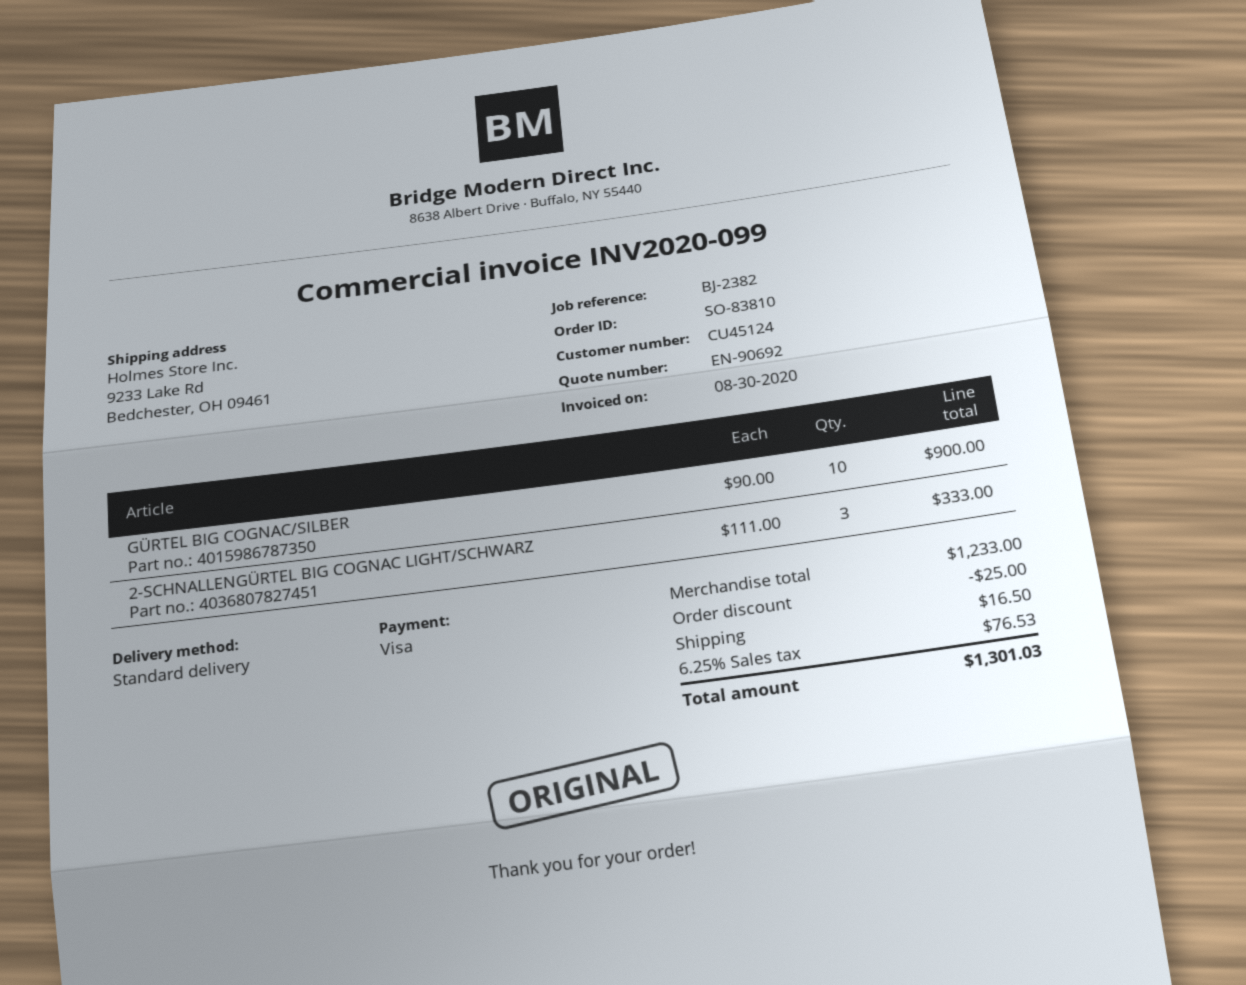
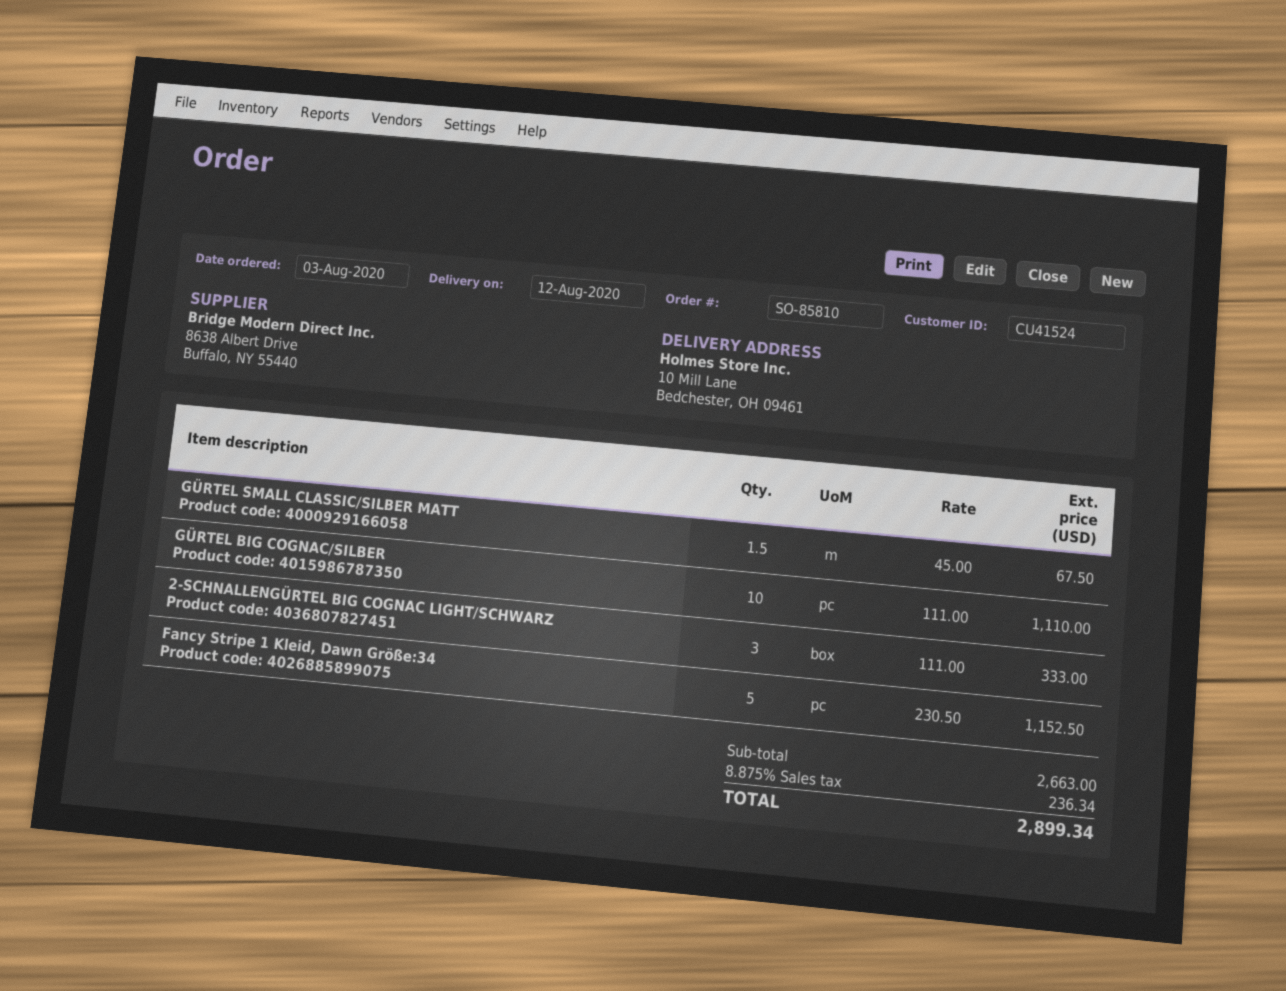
order number: SO-83810 -> SO-85810
customer number: CU45124 -> CU41524
ship to: 9233 Lake Rd, Bedchester, OH 09461 -> 10 Mill Lane, Bedchester, OH 09461
GÜRTEL BIG COGNAC/SILBER: 10 x 90.00 = 900.00 -> 10 x 111.00 = 1110.00
GÜRTEL SMALL CLASSIC/SILBER MATT: none -> 1.5 x 45.00 = 67.50
Fancy Stripe 1 Kleid, Dawn Größe:34: none -> 5 x 230.50 = 1152.50
subtotal: 1233.00 -> 2663.00
discount: 25.00 -> none
shipping: 16.50 -> none
tax: 6.25% = 76.53 -> 8.875% = 236.34
total: 1301.03 -> 2899.34

